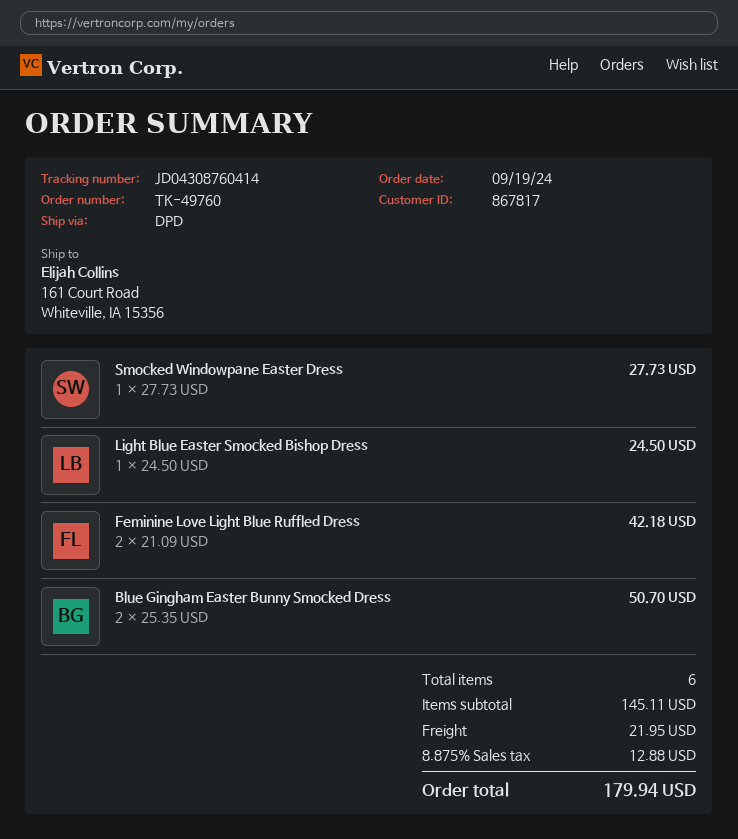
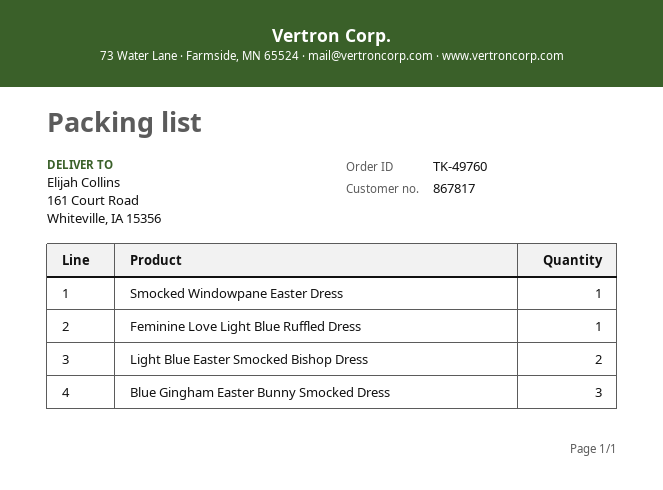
Light Blue Easter Smocked Bishop Dress: 1 -> 2
Feminine Love Light Blue Ruffled Dress: 2 -> 1
Blue Gingham Easter Bunny Smocked Dress: 2 -> 3

